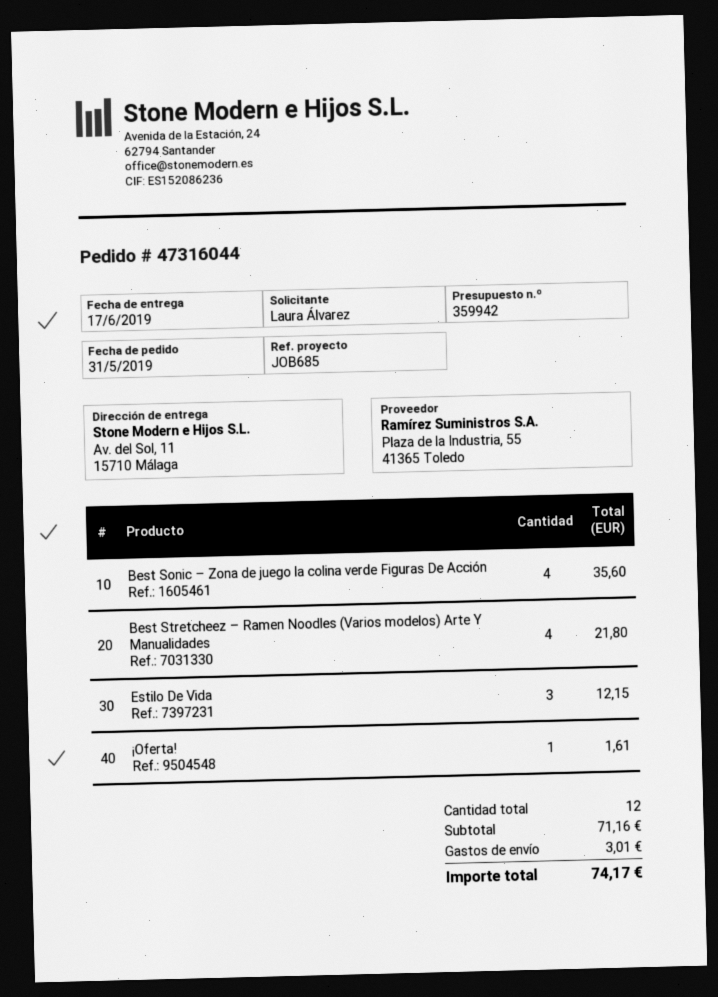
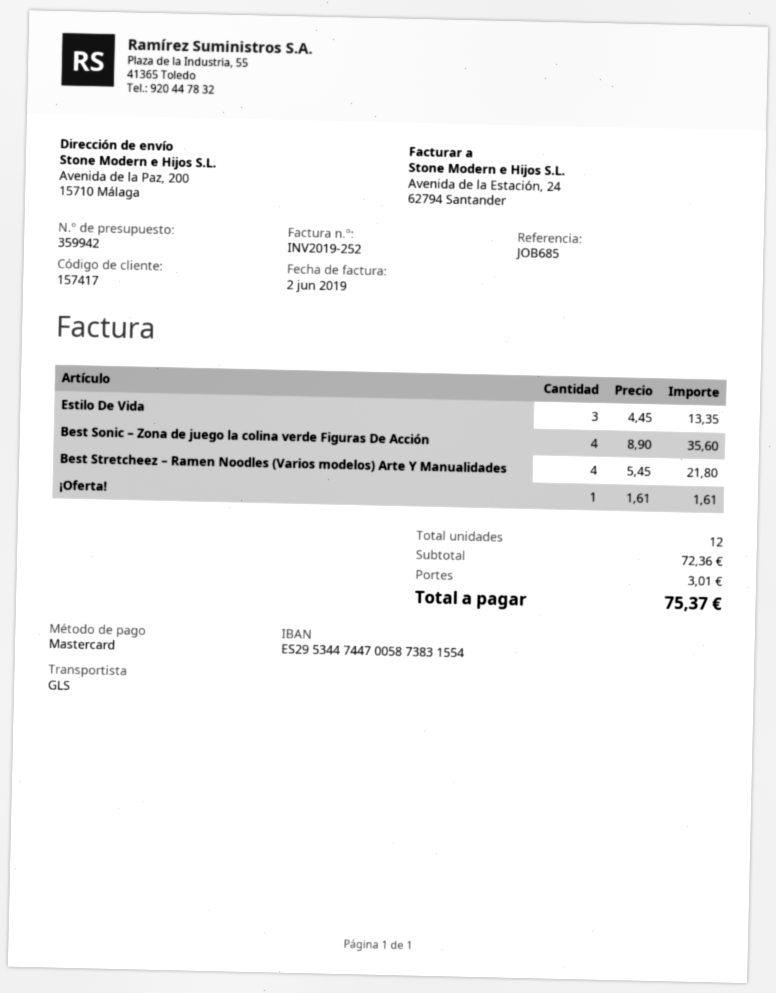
ship to: Av. del Sol, 11, 15710 Málaga -> Avenida de la Paz, 200, 15710 Málaga
Estilo De Vida: 3 for 12.15 -> 3 for 13.35
subtotal: 71.16 -> 72.36
total: 74.17 -> 75.37

